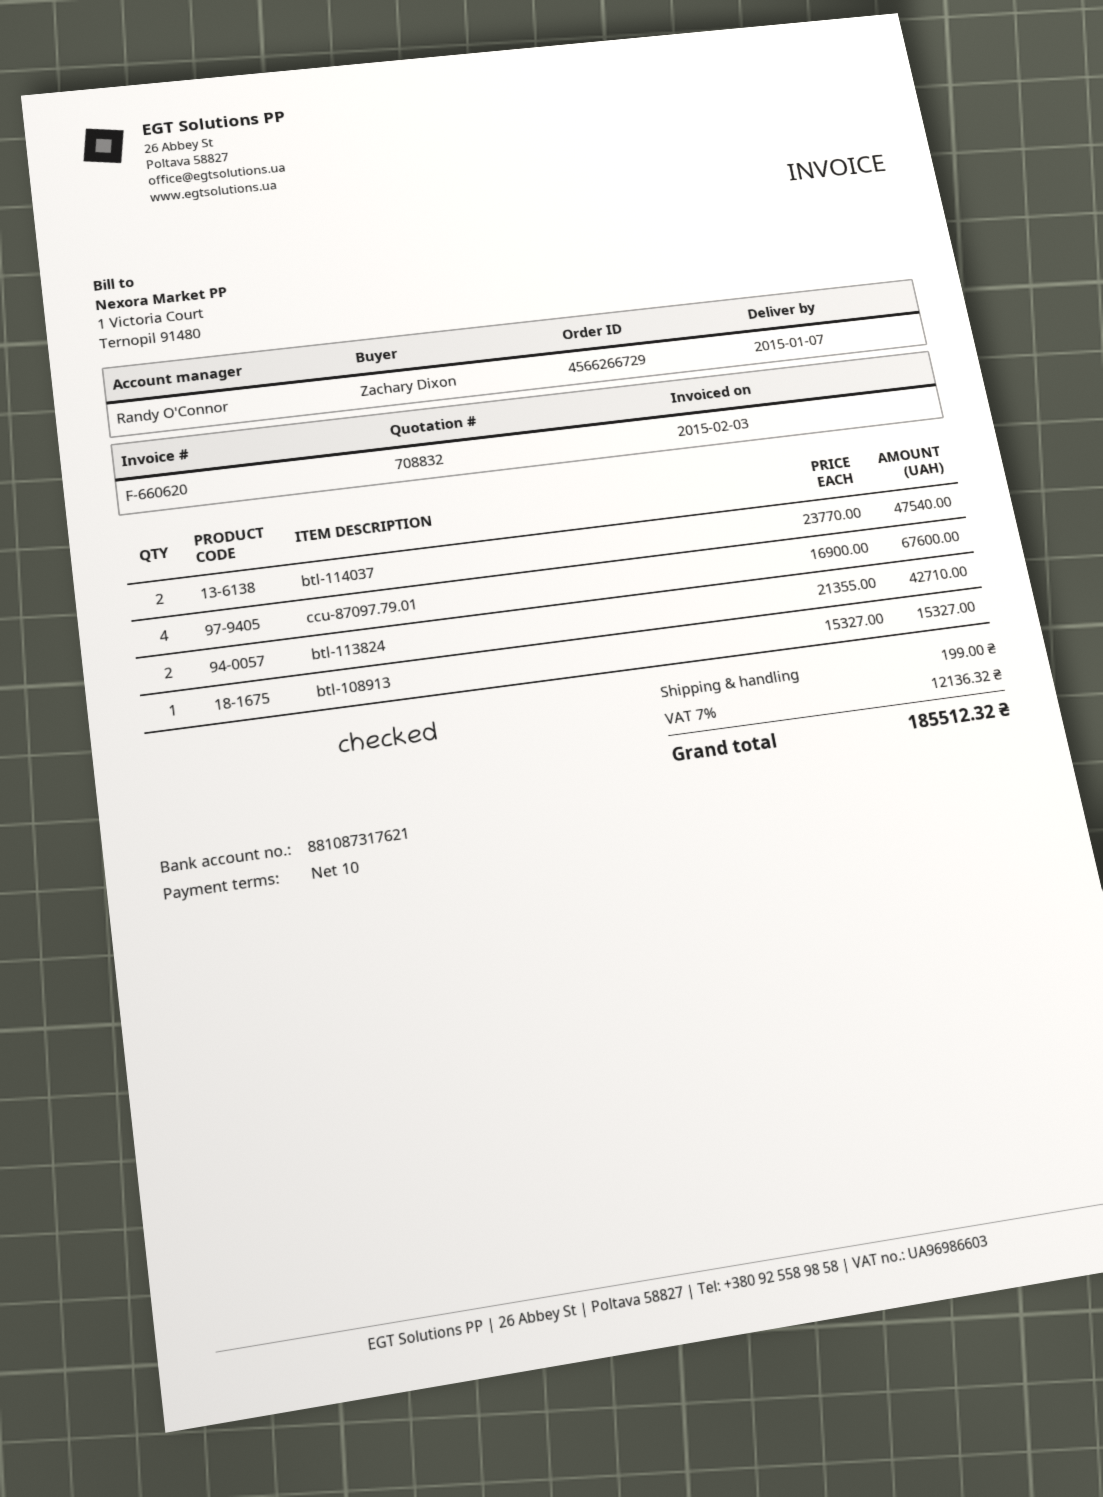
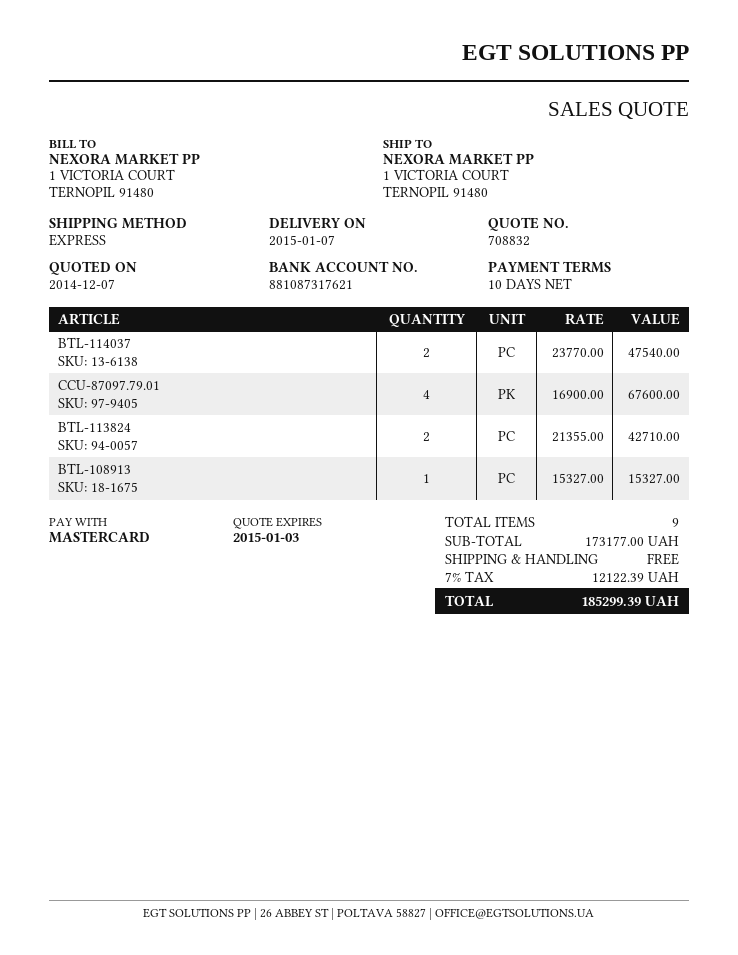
shipping: 199.00 -> 0.00
tax: 7% = 12136.32 -> 7% = 12122.39
total: 185512.32 -> 185299.39

